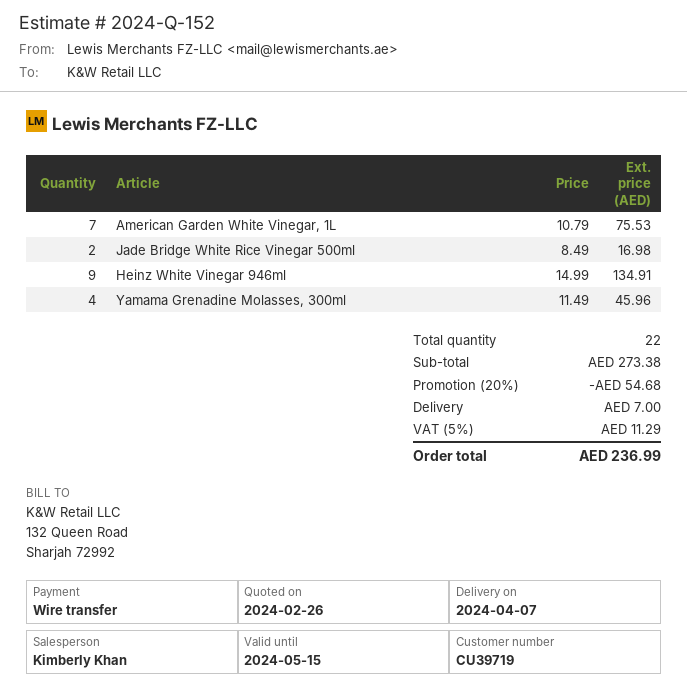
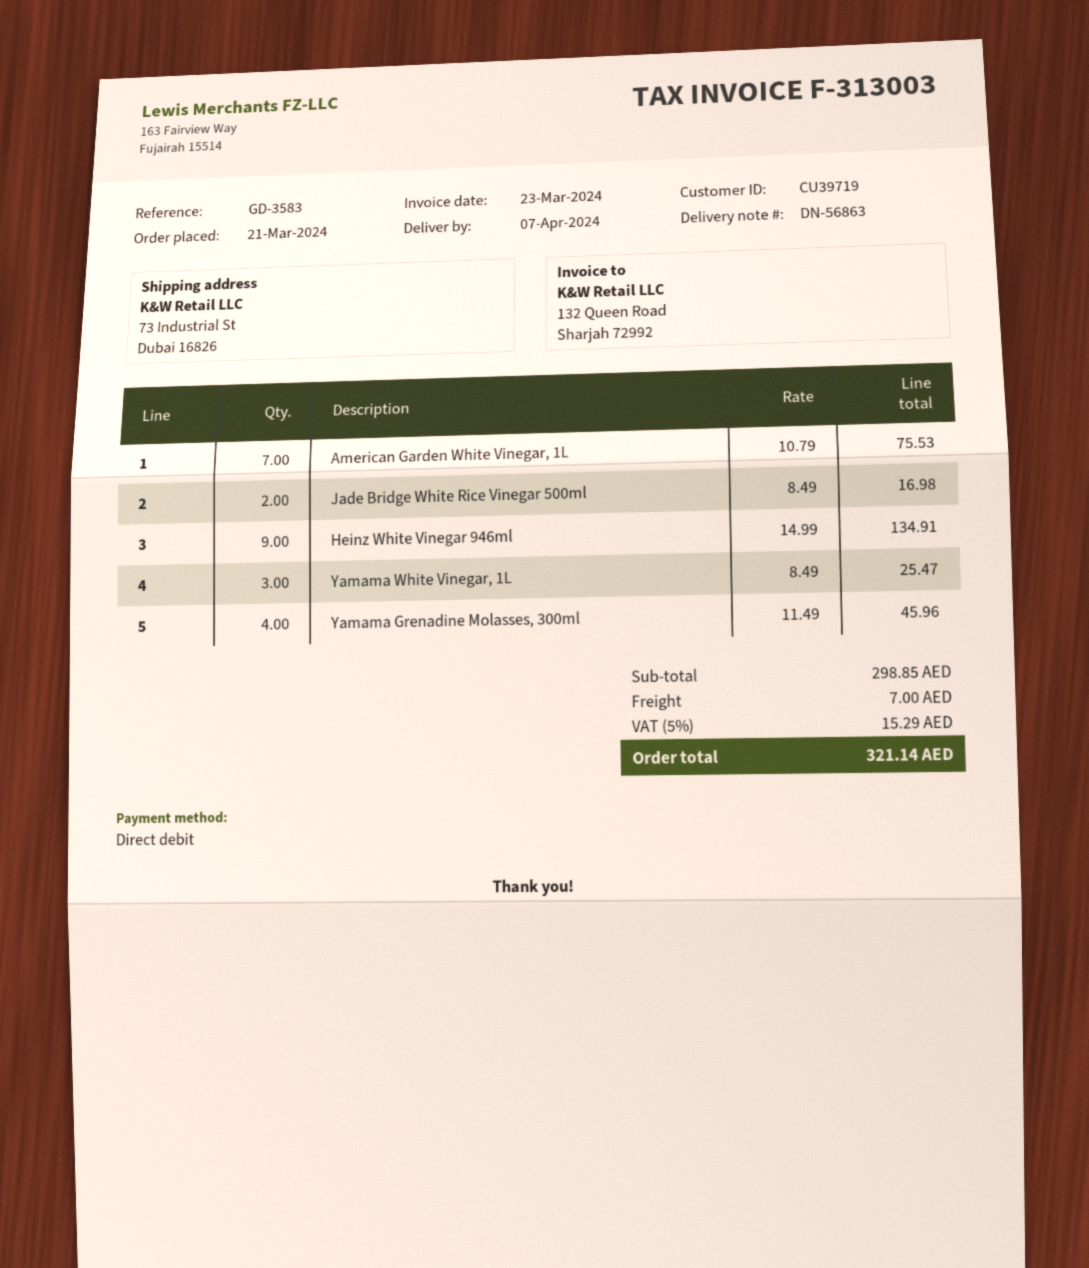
payment method: bank transfer -> direct debit
Yamama White Vinegar, 1L: none -> 3 x 8.49 = 25.47
subtotal: 273.38 -> 298.85
discount: 20% = 54.68 -> none
tax: 5% = 11.29 -> 5% = 15.29
total: 236.99 -> 321.14

